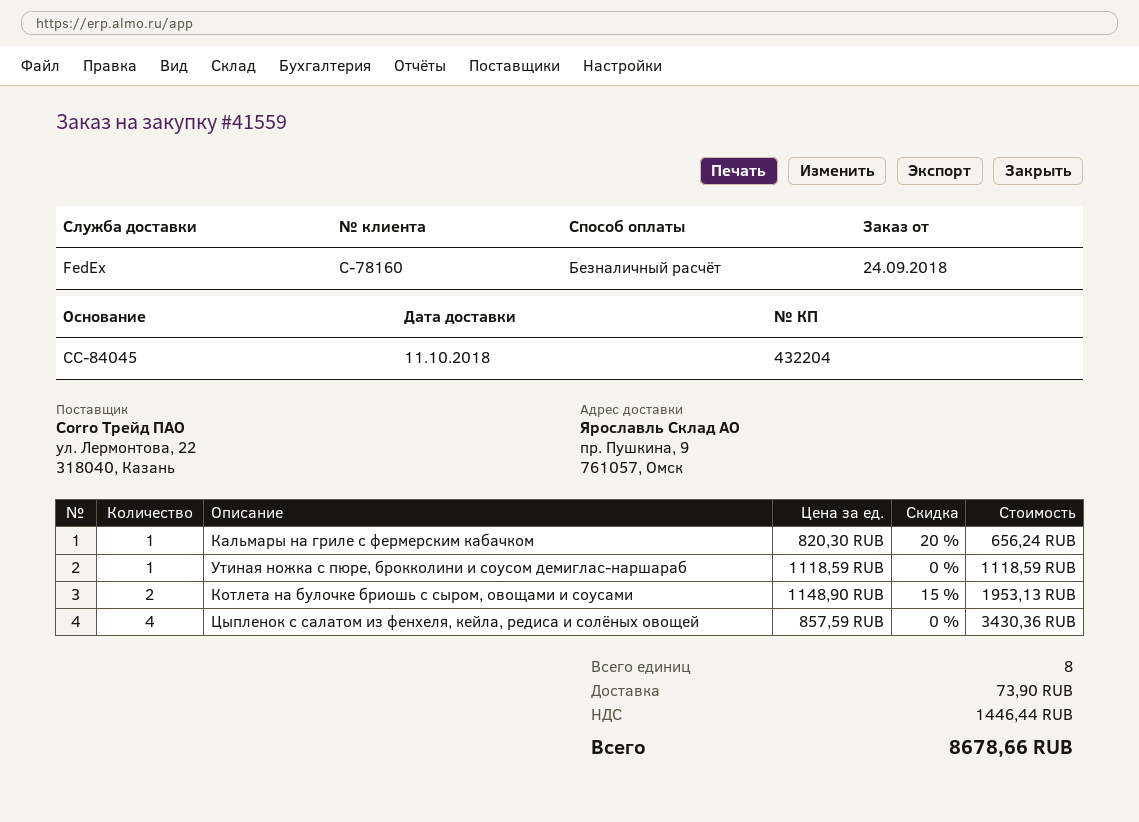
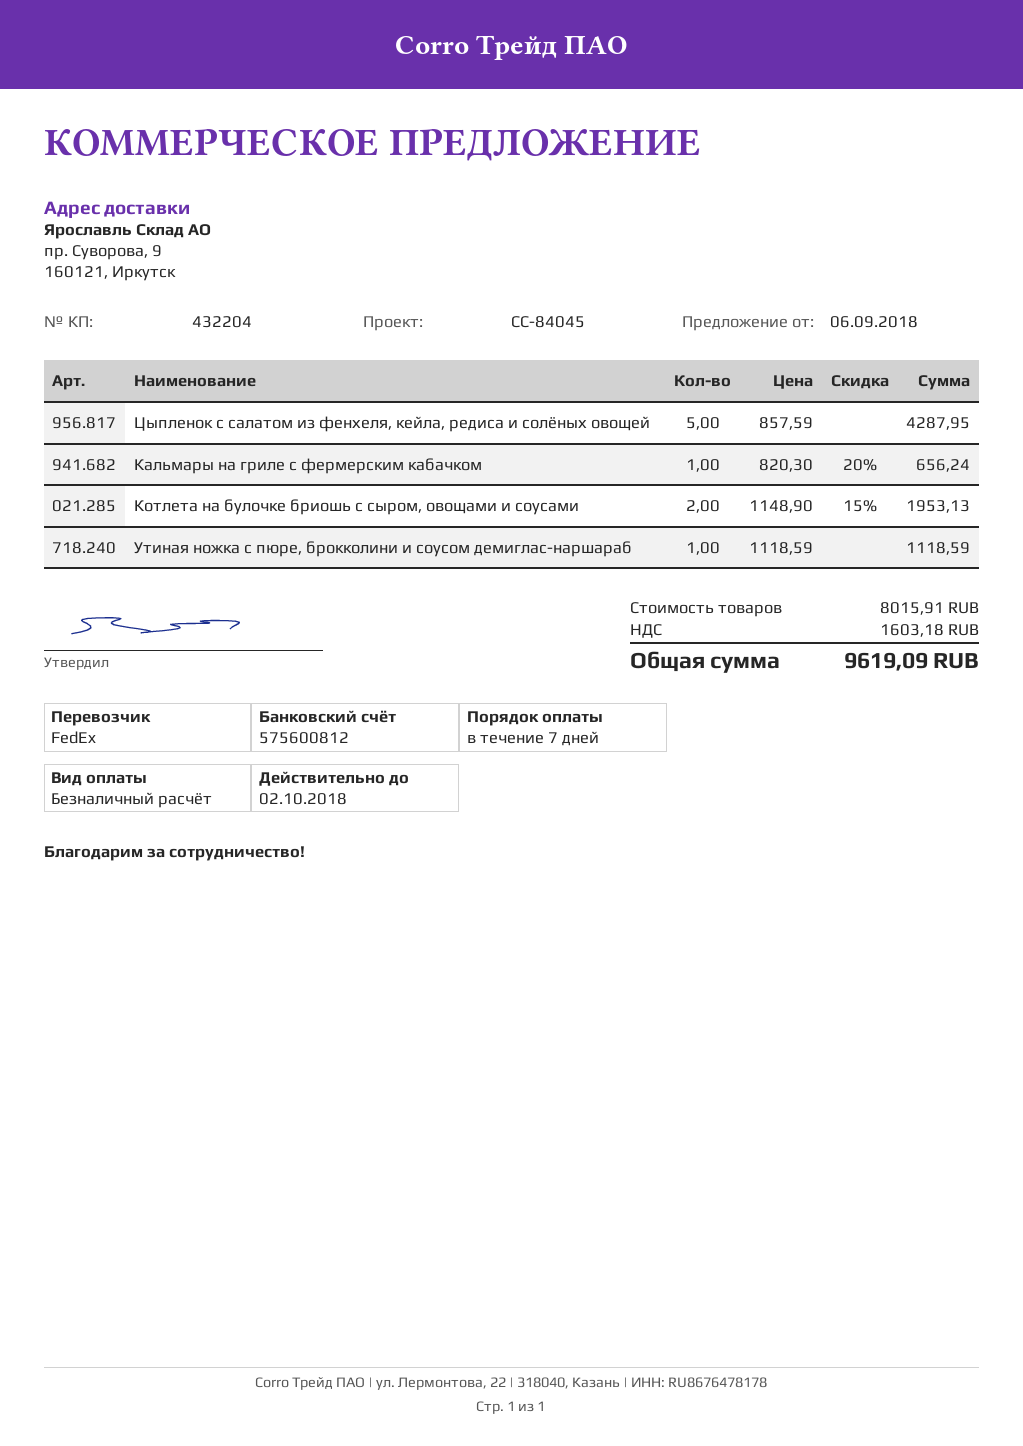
ship to: пр. Пушкина, 9, 761057, Омск -> пр. Суворова, 9, 160121, Иркутск
Цыпленок с салатом из фенхеля, кейла, редиса и солёных овощей: 4 x 857.59 = 3430.36 -> 5 x 857.59 = 4287.95
shipping: 73.90 -> none
tax: 1446.44 -> 1603.18
total: 8678.66 -> 9619.09

